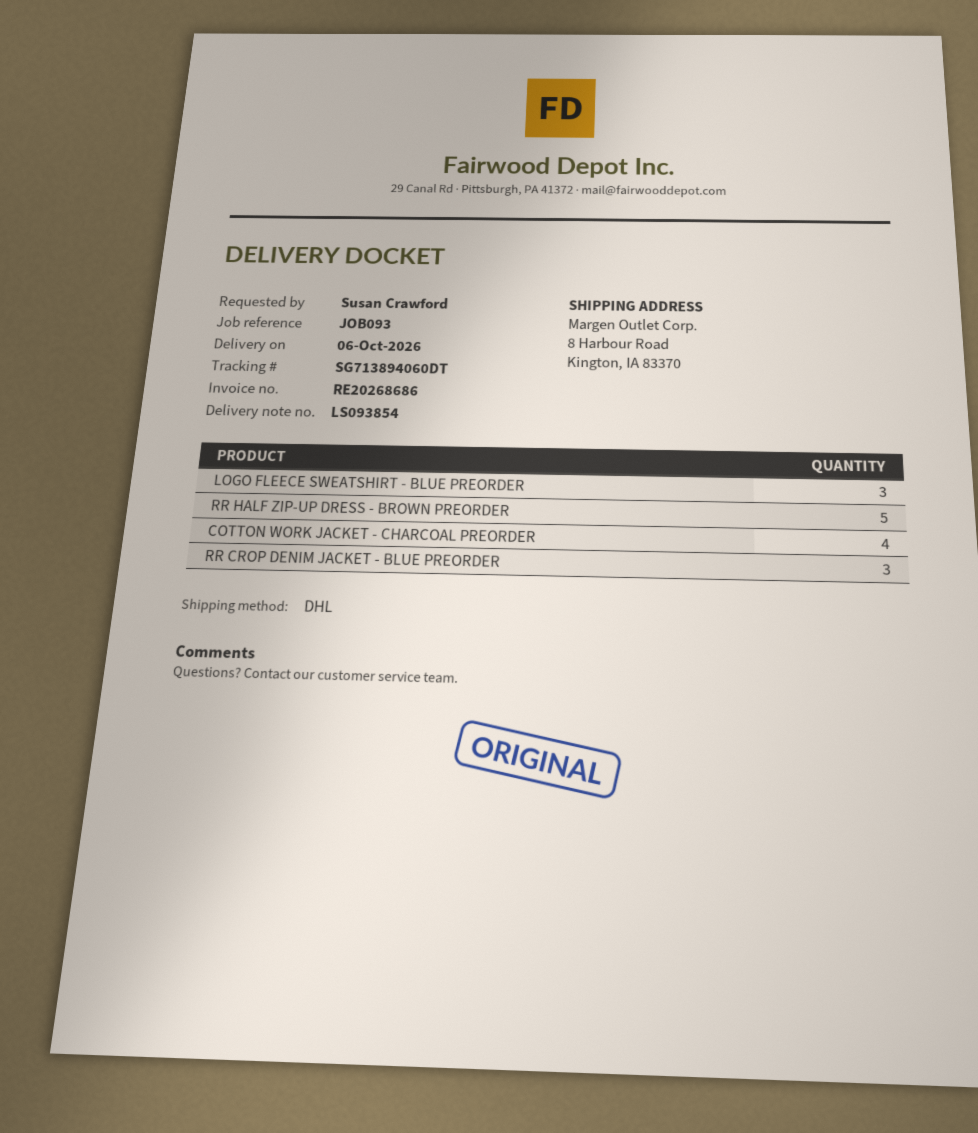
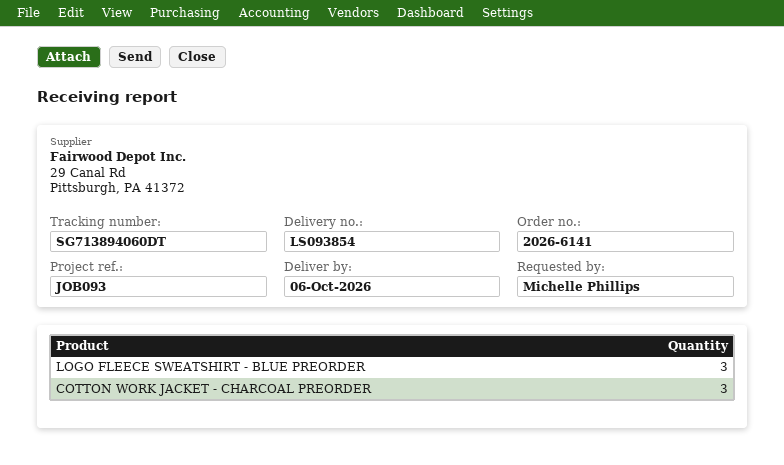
ordered by: Susan Crawford -> Michelle Phillips
RR HALF ZIP-UP DRESS - BROWN PREORDER: 5 -> none
COTTON WORK JACKET - CHARCOAL PREORDER: 4 -> 3
RR CROP DENIM JACKET - BLUE PREORDER: 3 -> none

